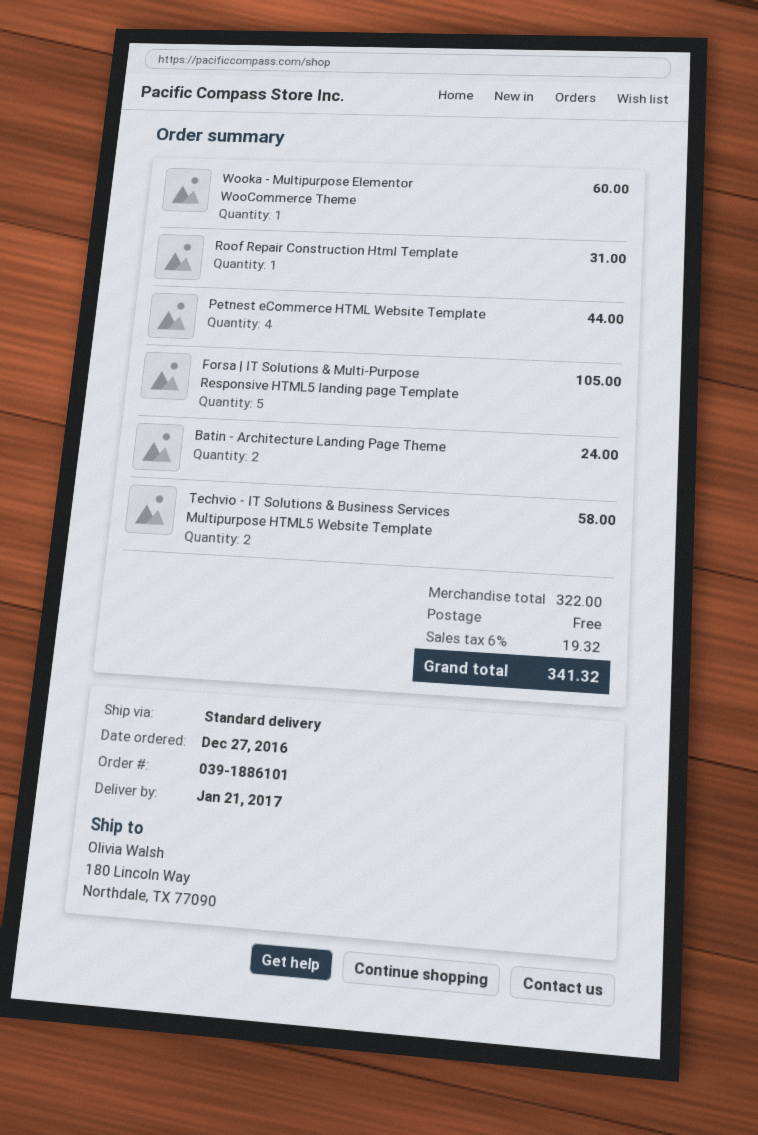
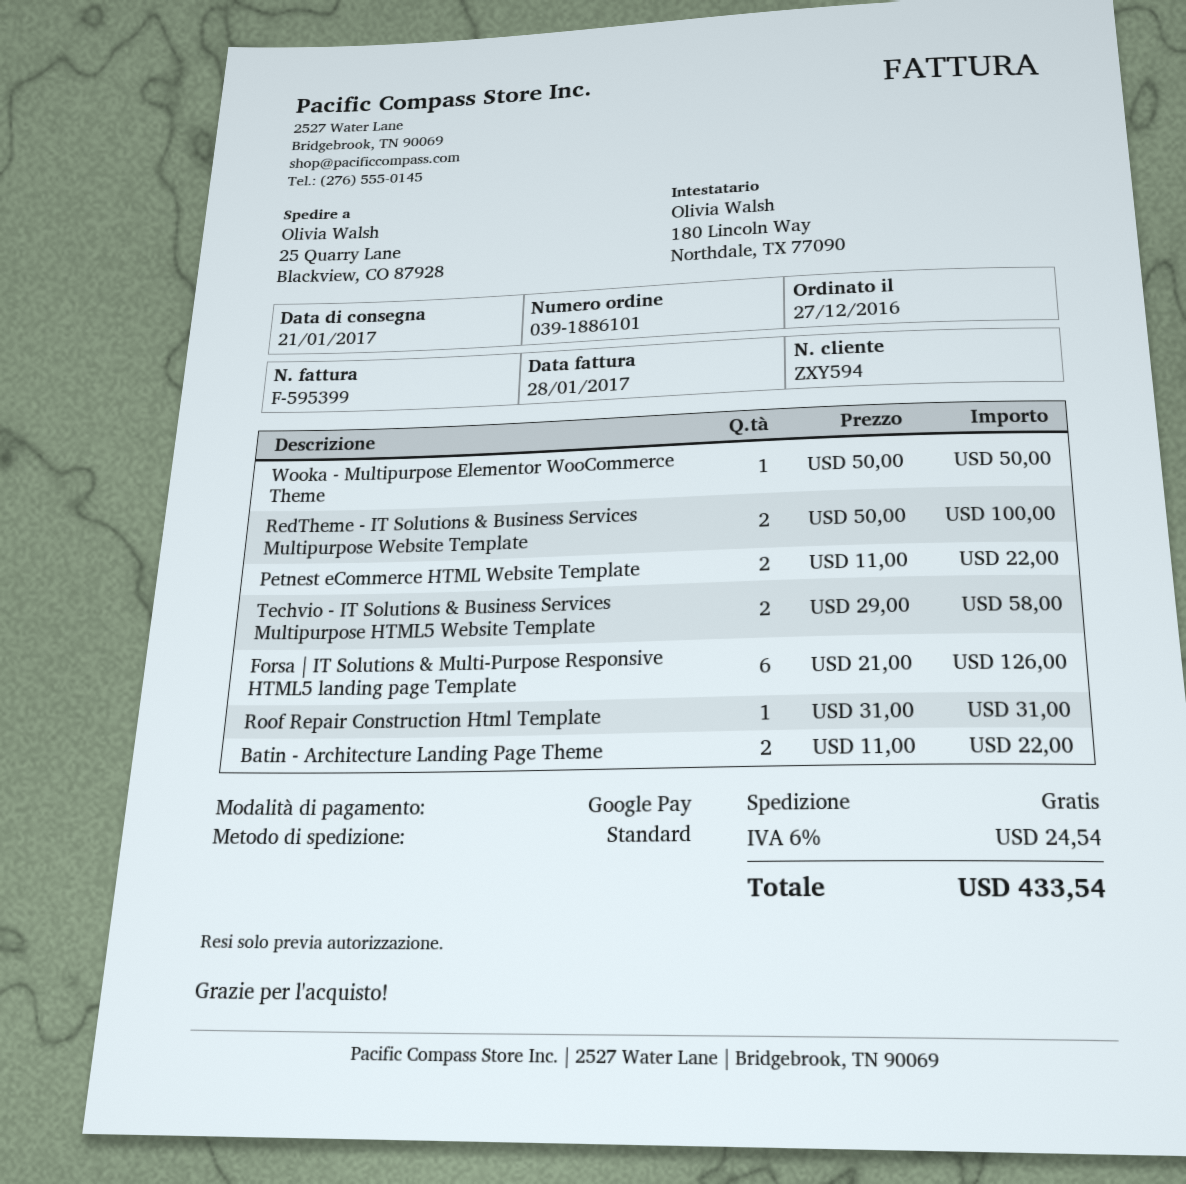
ship to: 180 Lincoln Way, Northdale, TX 77090 -> 25 Quarry Lane, Blackview, CO 87928
Wooka - Multipurpose Elementor WooCommerce Theme: 1 for 60.00 -> 1 for 50.00
Petnest eCommerce HTML Website Template: 4 for 44.00 -> 2 for 22.00
Forsa | IT Solutions & Multi-Purpose Responsive HTML5 landing page Template: 5 for 105.00 -> 6 for 126.00
Batin - Architecture Landing Page Theme: 2 for 24.00 -> 2 for 22.00
RedTheme - IT Solutions & Business Services Multipurpose Website Template: none -> 2 for 100.00
tax: 6% = 19.32 -> 6% = 24.54
total: 341.32 -> 433.54

